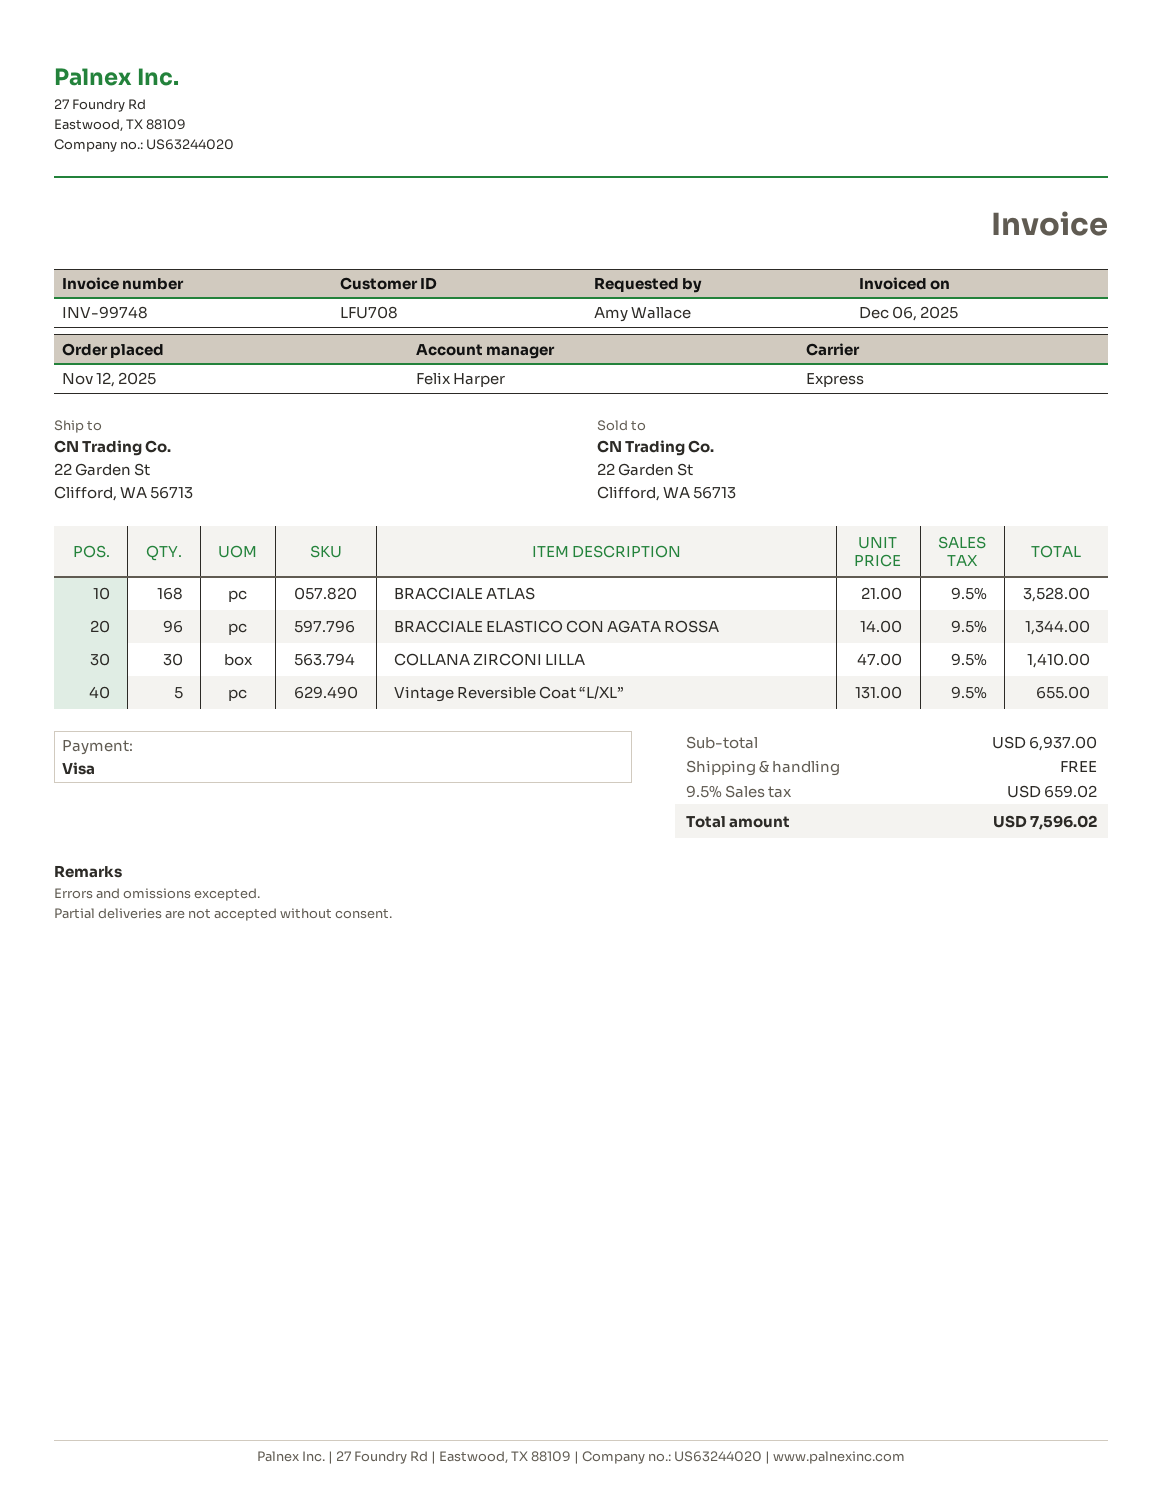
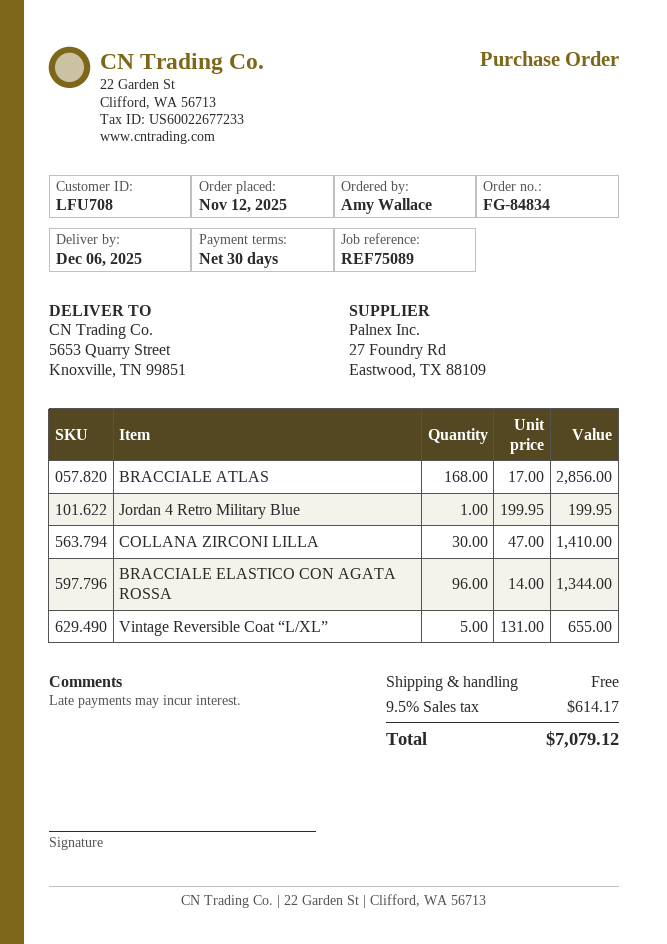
ship to: 22 Garden St, Clifford, WA 56713 -> 5653 Quarry Street, Knoxville, TN 99851
BRACCIALE ATLAS: 168 x 21.00 = 3528.00 -> 168 x 17.00 = 2856.00
Jordan 4 Retro Military Blue: none -> 1 x 199.95 = 199.95
tax: 9.5% = 659.02 -> 9.5% = 614.17
total: 7596.02 -> 7079.12

